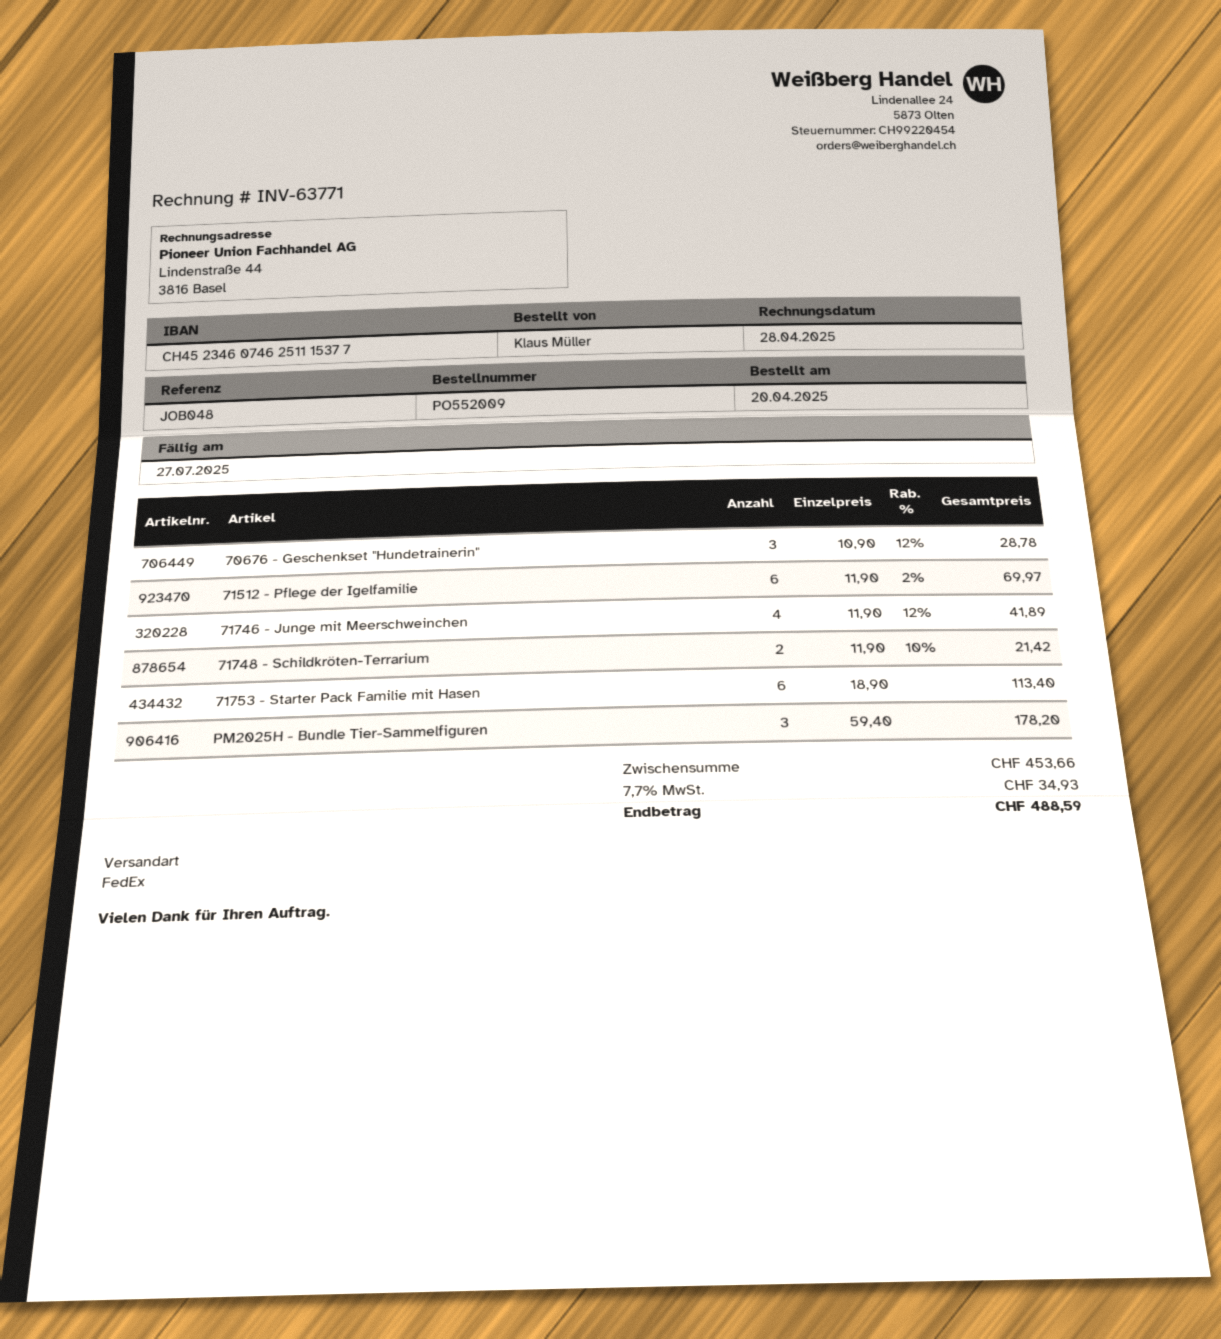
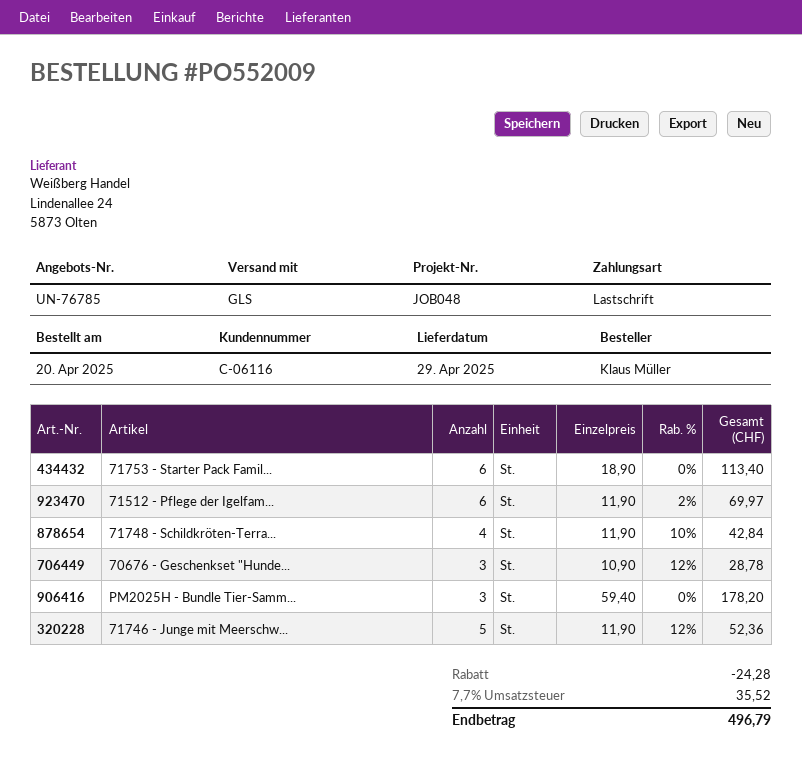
shipping method: FedEx -> GLS
71746 - Junge mit Meerschweinchen: 4 x 11.90 - 12% = 41.89 -> 5 x 11.90 - 12% = 52.36
71748 - Schildkröten-Terrarium: 2 x 11.90 - 10% = 21.42 -> 4 x 11.90 - 10% = 42.84
discount: none -> 24.28
tax: 7.7% = 34.93 -> 7.7% = 35.52
total: 488.59 -> 496.79

